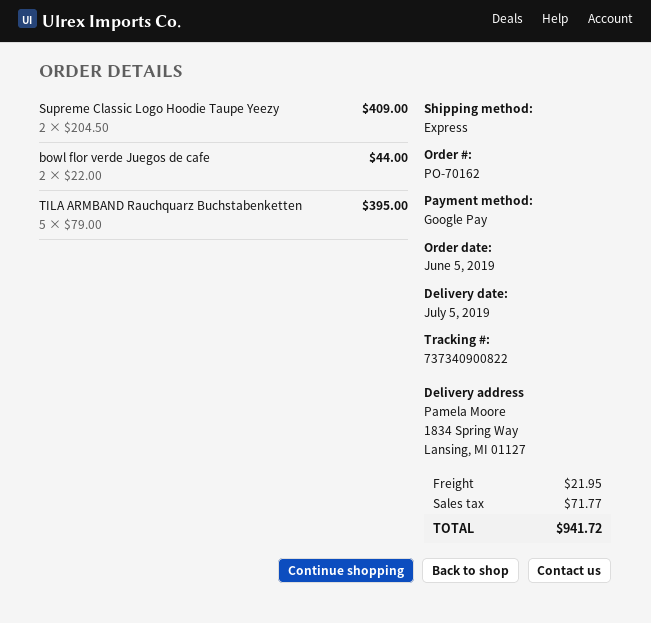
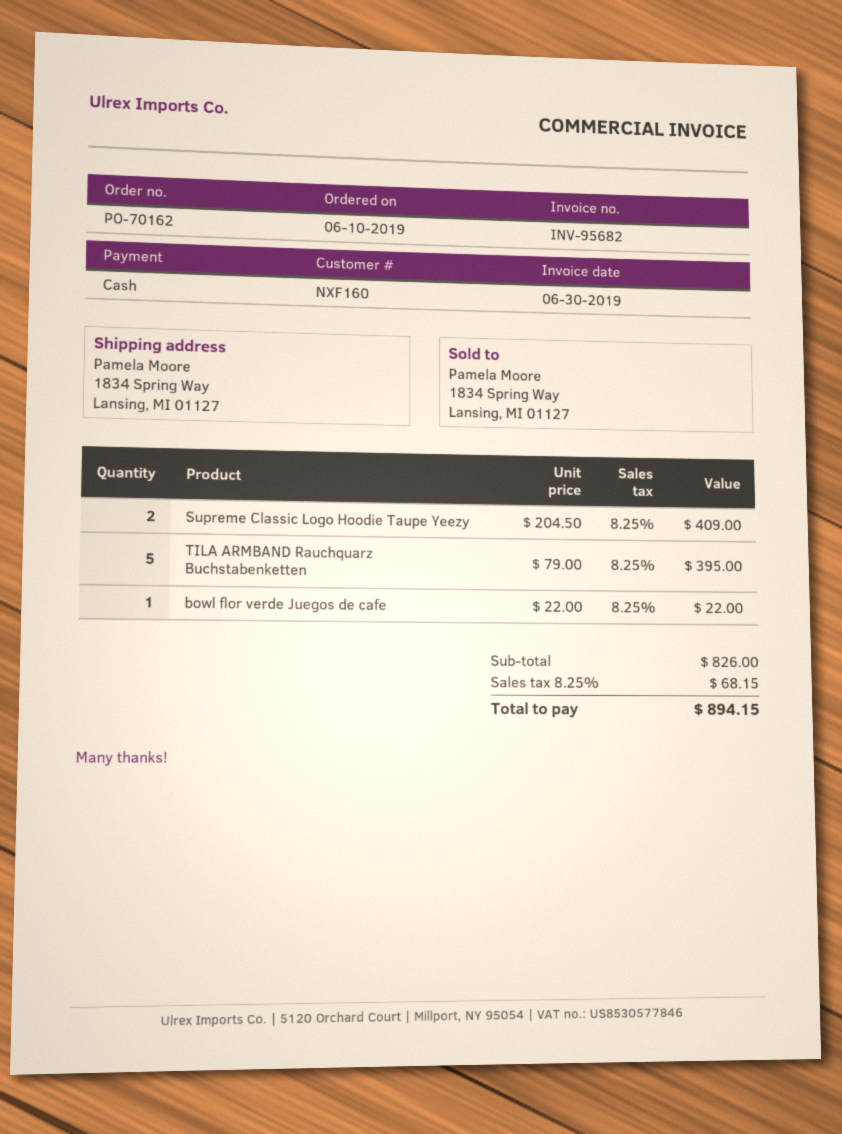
order date: 2019-06-05 -> 2019-06-10
payment method: Google Pay -> cash
bowl flor verde Juegos de cafe: 2 x 22.00 = 44.00 -> 1 x 22.00 = 22.00
shipping: 21.95 -> none
tax: 71.77 -> 68.15
total: 941.72 -> 894.15

